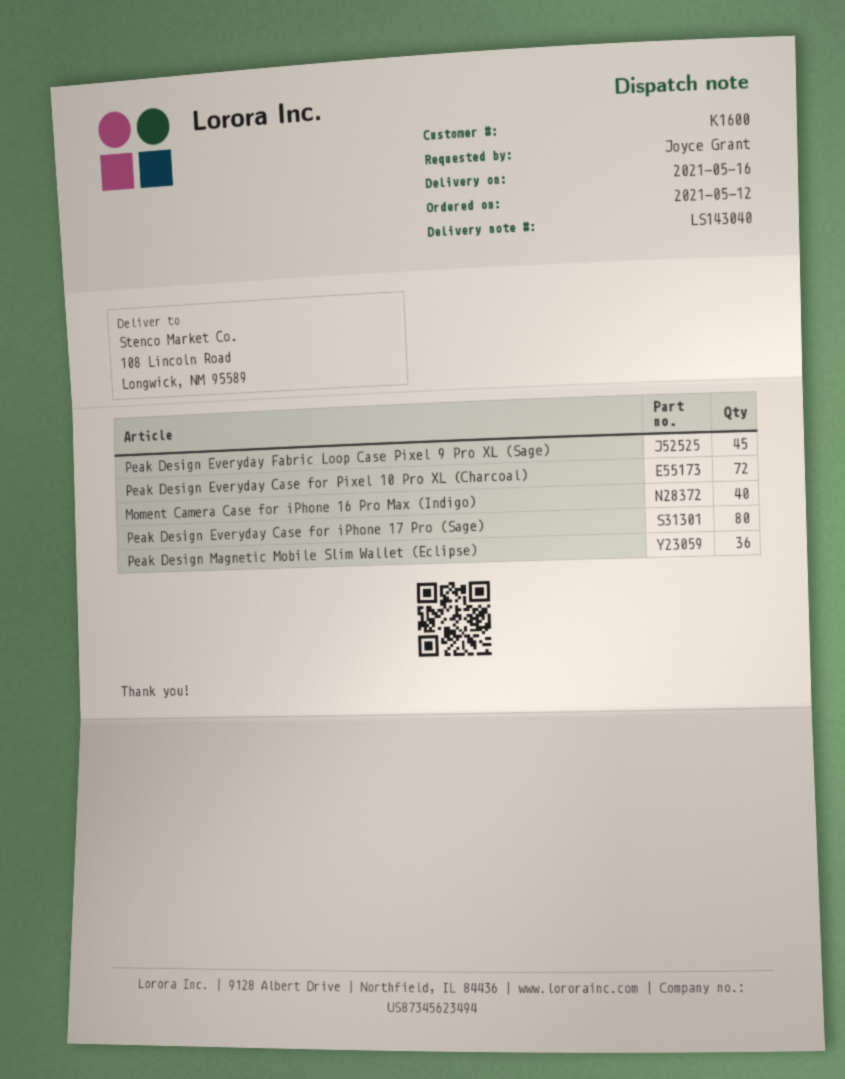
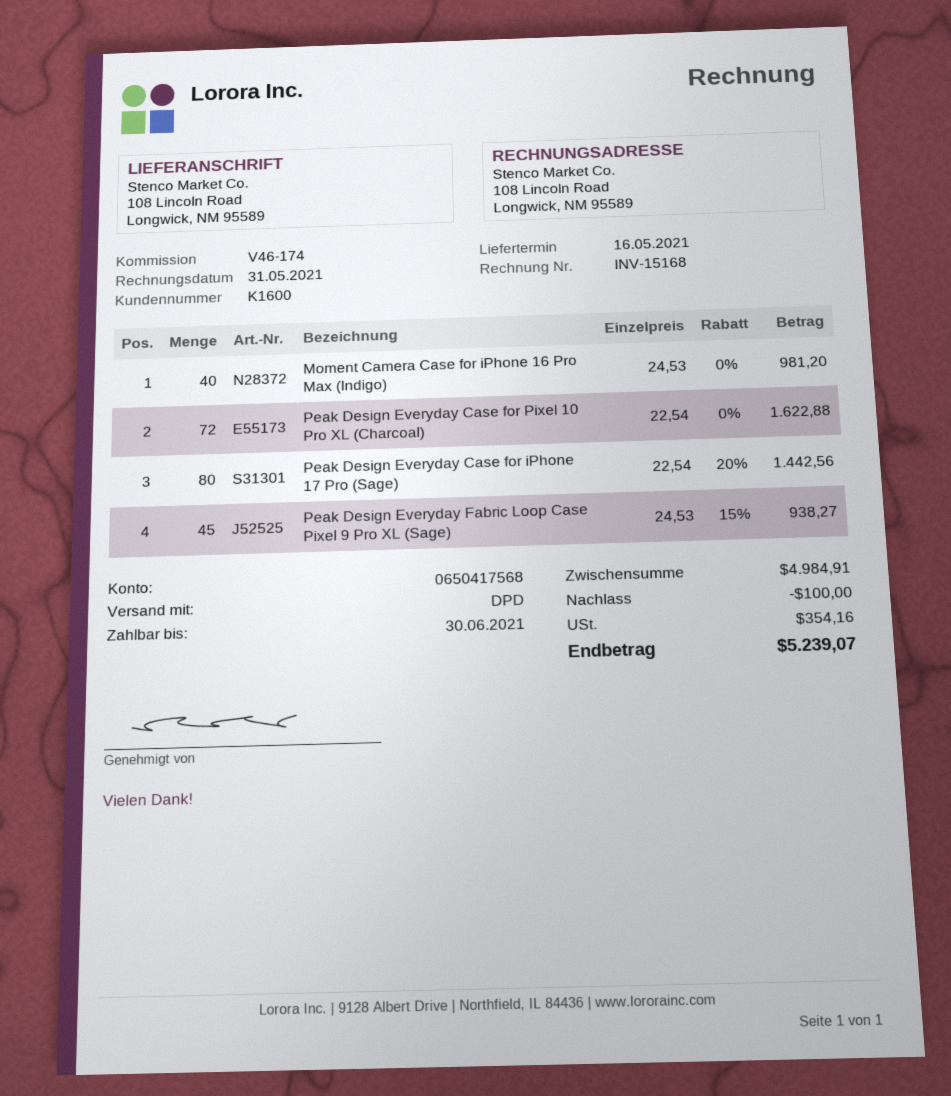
Peak Design Magnetic Mobile Slim Wallet (Eclipse): 36 -> none

